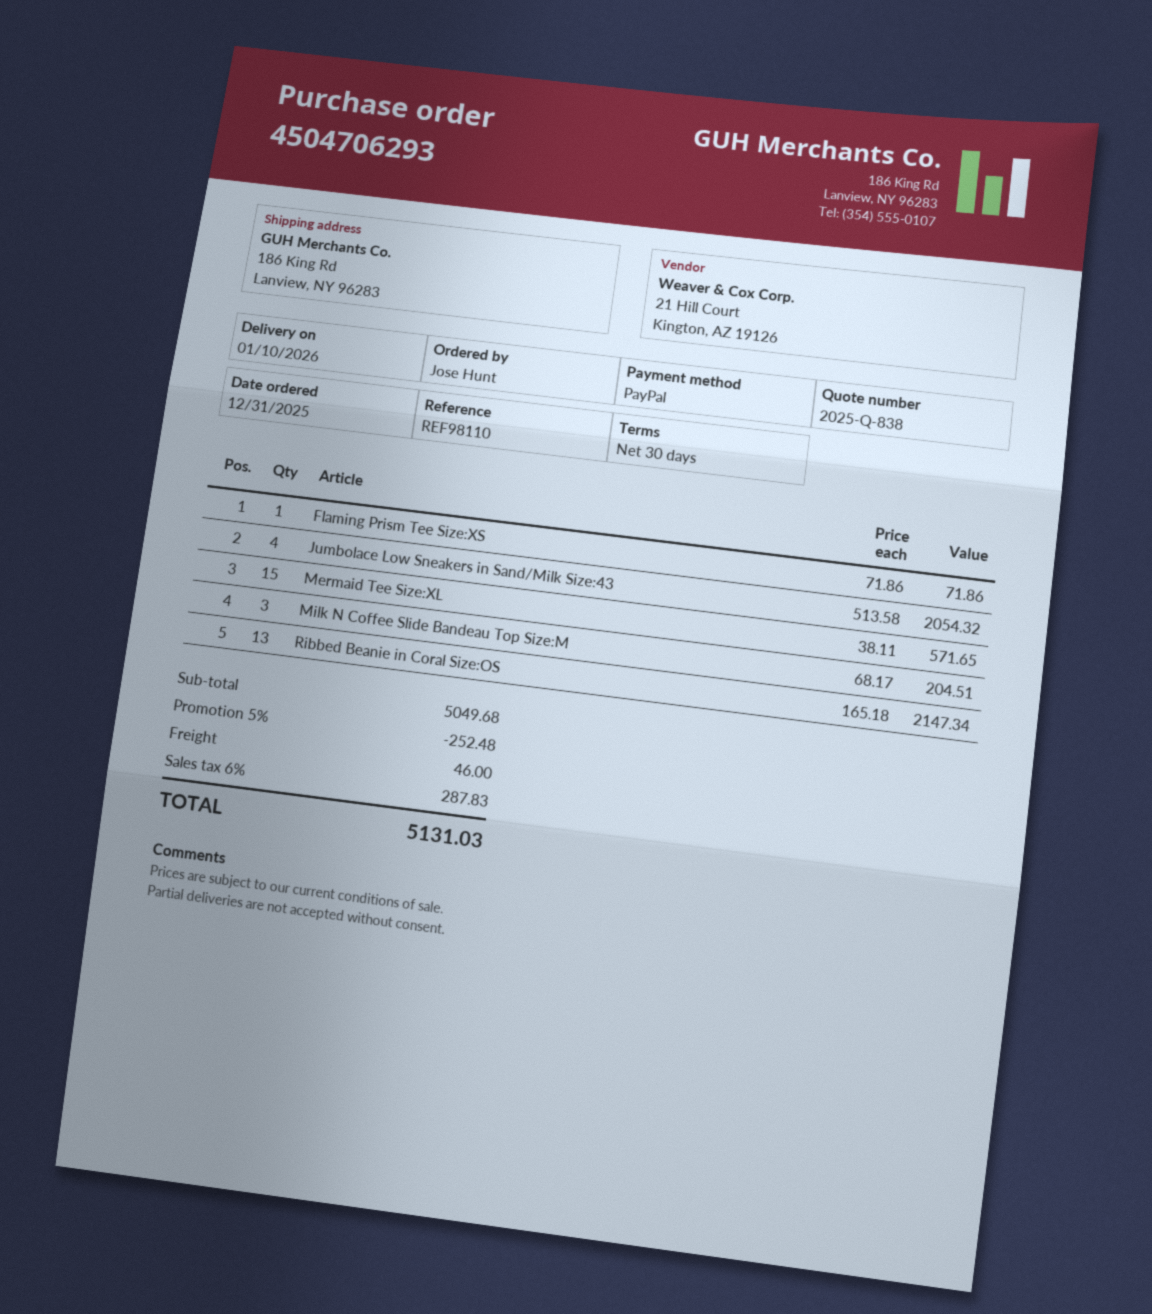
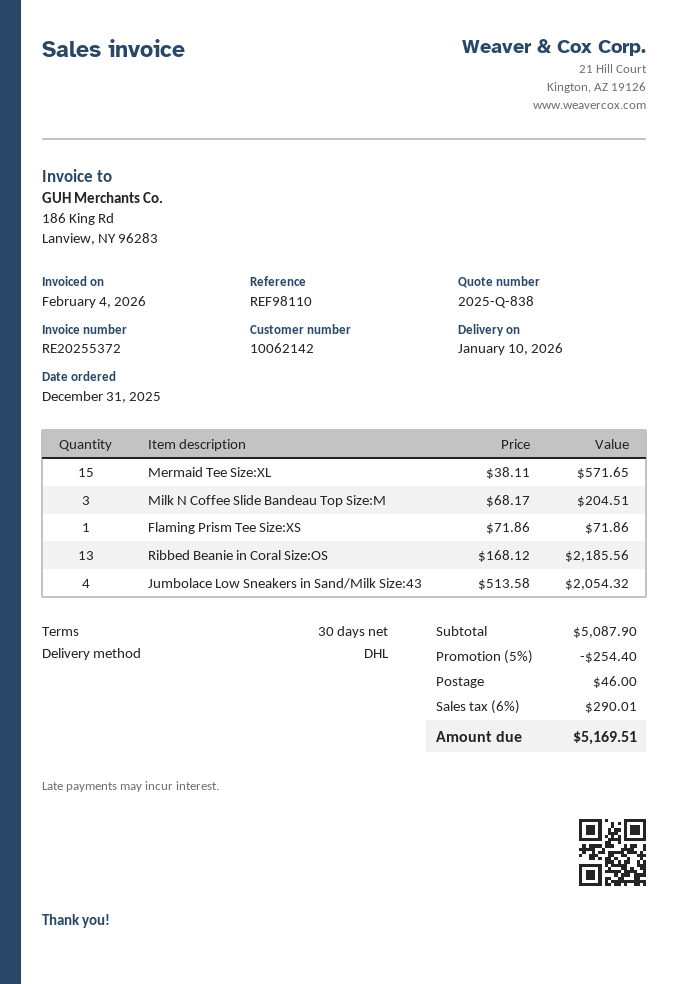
Ribbed Beanie in Coral Size:OS: 13 x 165.18 = 2147.34 -> 13 x 168.12 = 2185.56
subtotal: 5049.68 -> 5087.90
discount: 5% = 252.48 -> 5% = 254.40
tax: 6% = 287.83 -> 6% = 290.01
total: 5131.03 -> 5169.51

